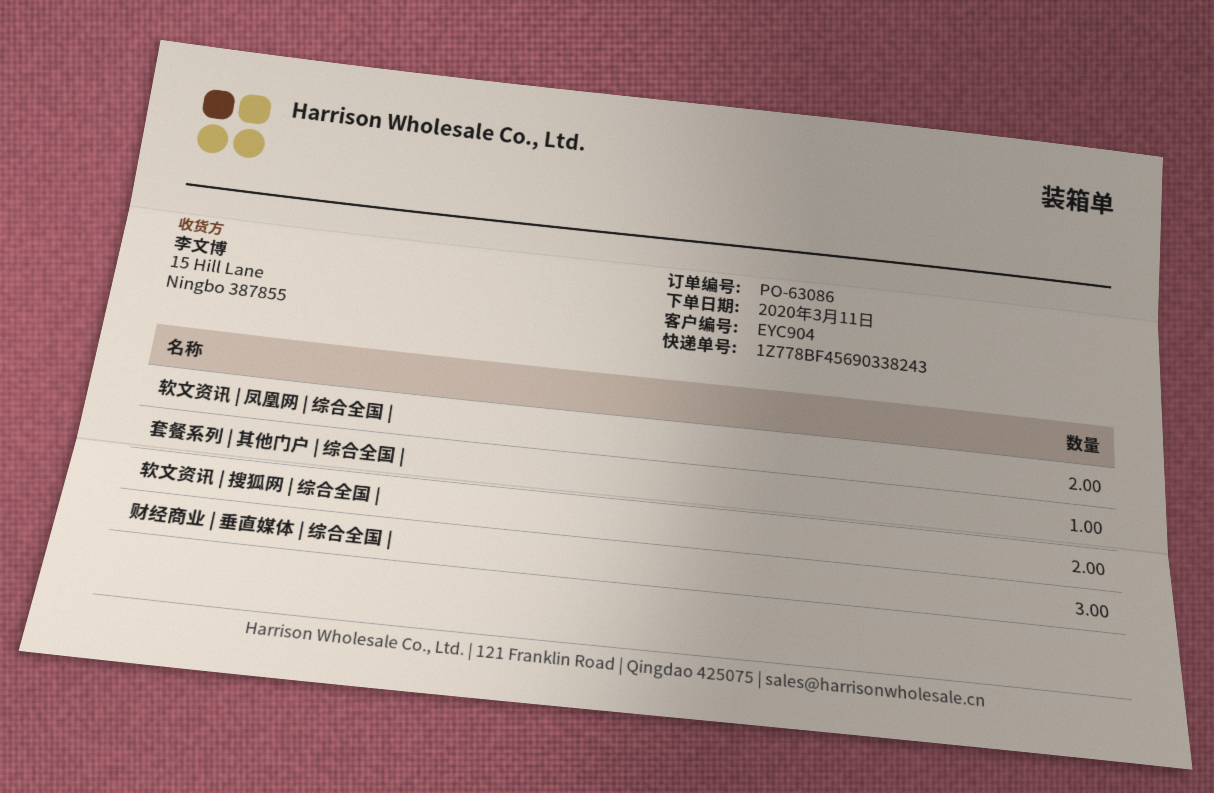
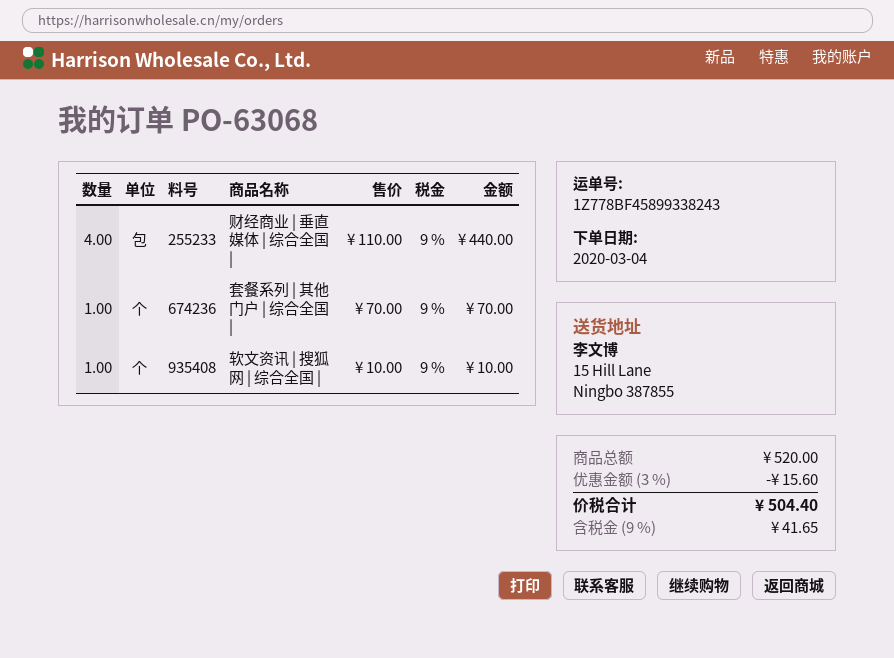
order number: PO-63086 -> PO-63068
order date: 2020-03-11 -> 2020-03-04
tracking number: 1Z778BF45690338243 -> 1Z778BF45899338243
软文资讯 | 凤凰网 | 综合全国 |: 2 -> none
软文资讯 | 搜狐网 | 综合全国 |: 2 -> 1
财经商业 | 垂直媒体 | 综合全国 |: 3 -> 4

